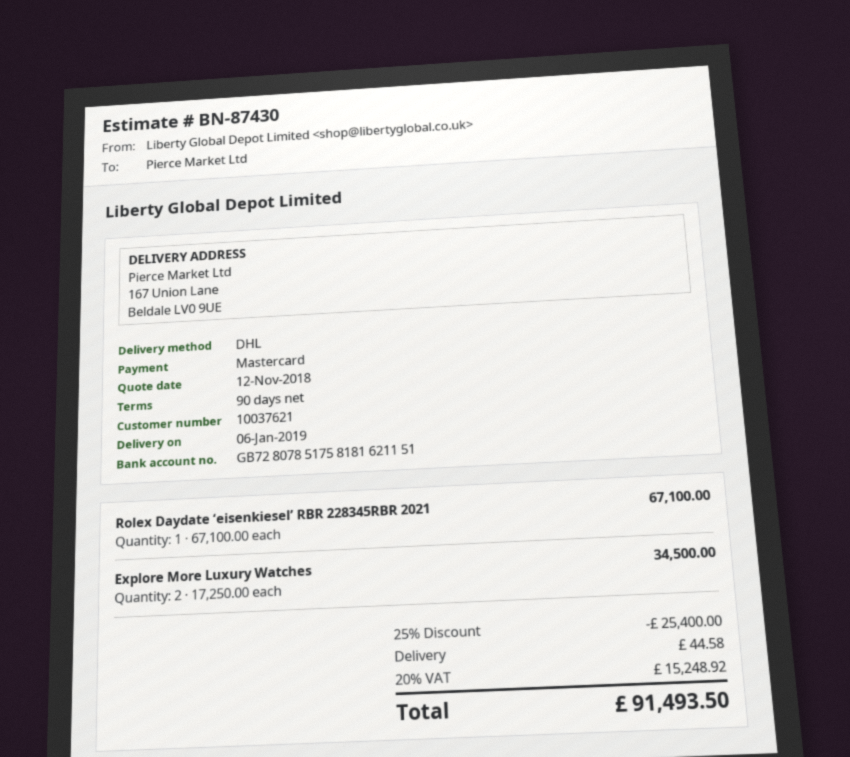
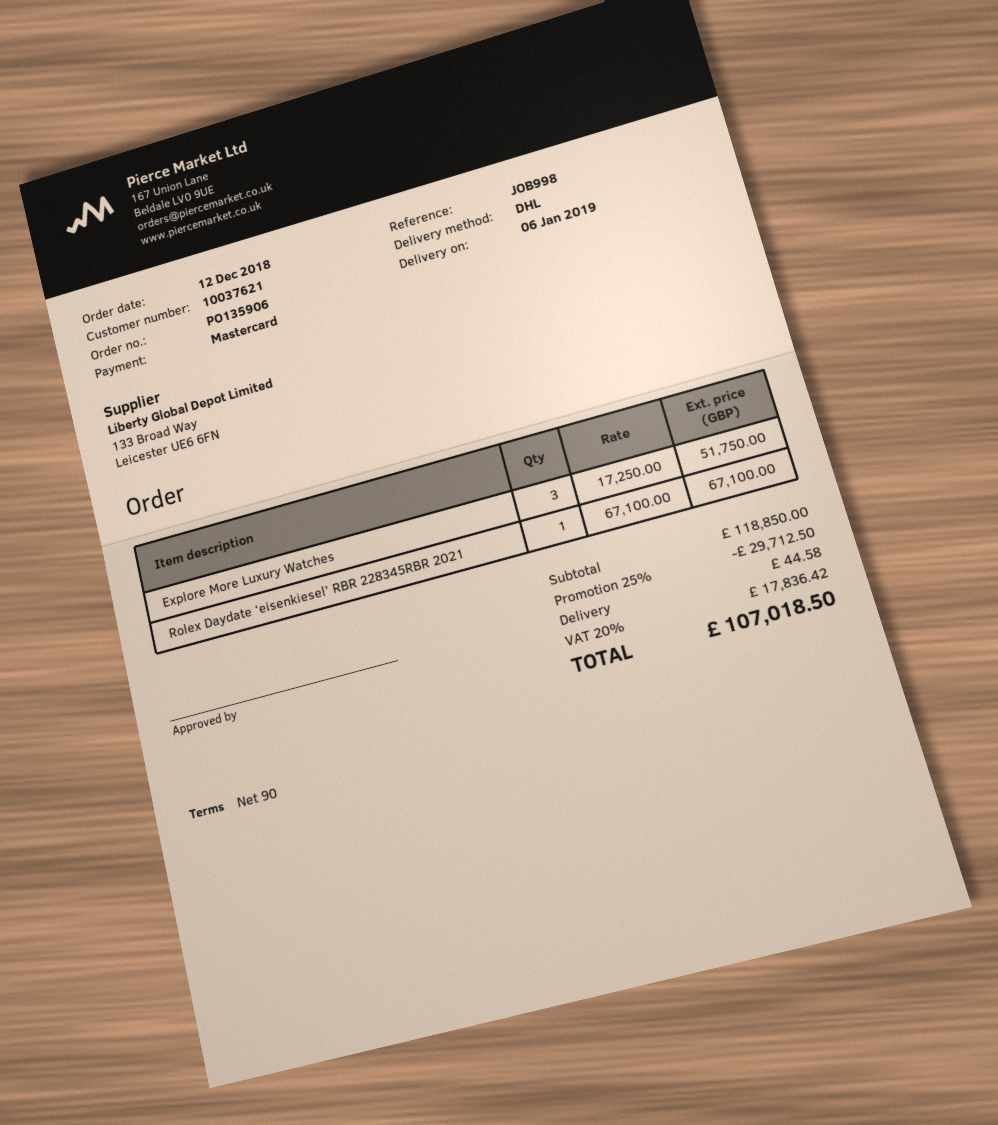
Explore More Luxury Watches: 2 x 17250.00 = 34500.00 -> 3 x 17250.00 = 51750.00
discount: 25% = 25400.00 -> 25% = 29712.50
tax: 20% = 15248.92 -> 20% = 17836.42
total: 91493.50 -> 107018.50

